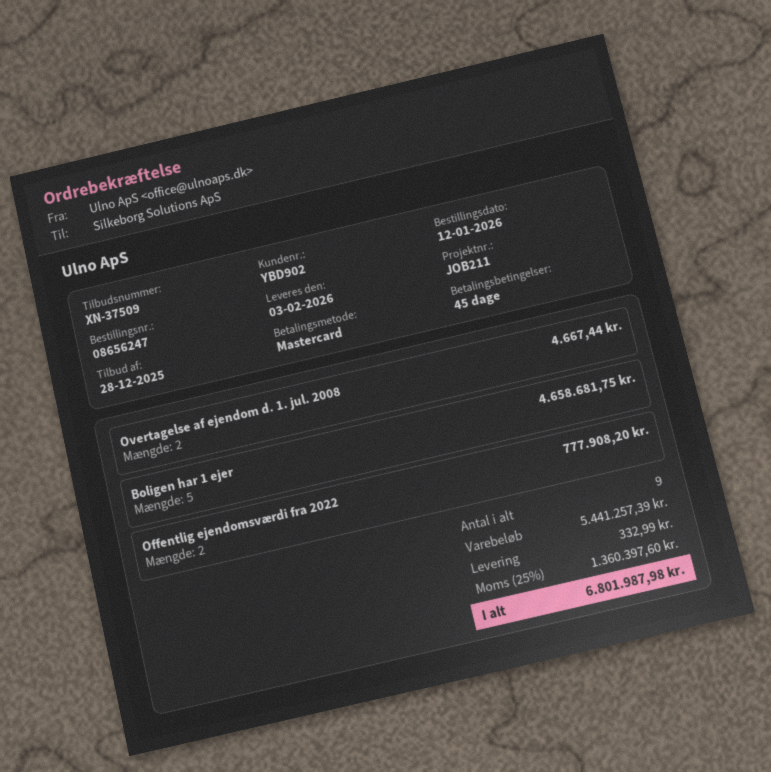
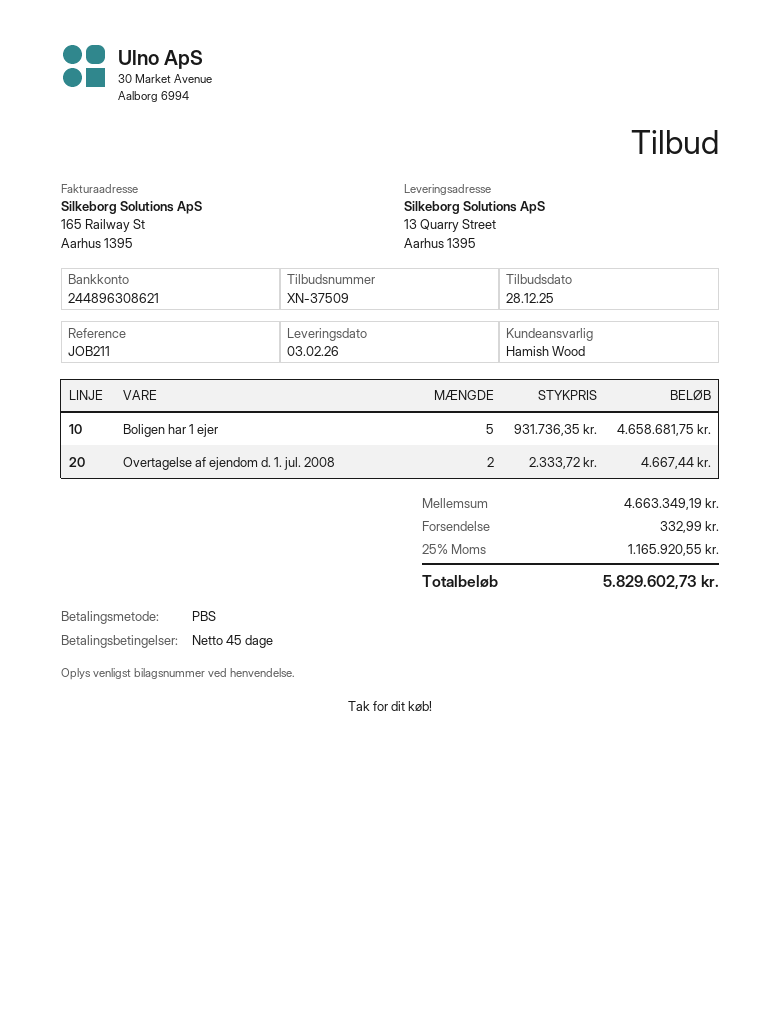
payment method: Mastercard -> direct debit
Offentlig ejendomsværdi fra 2022: 2 for 777908.20 -> none
subtotal: 5441257.39 -> 4663349.19
tax: 25% = 1360397.60 -> 25% = 1165920.55
total: 6801987.98 -> 5829602.73

